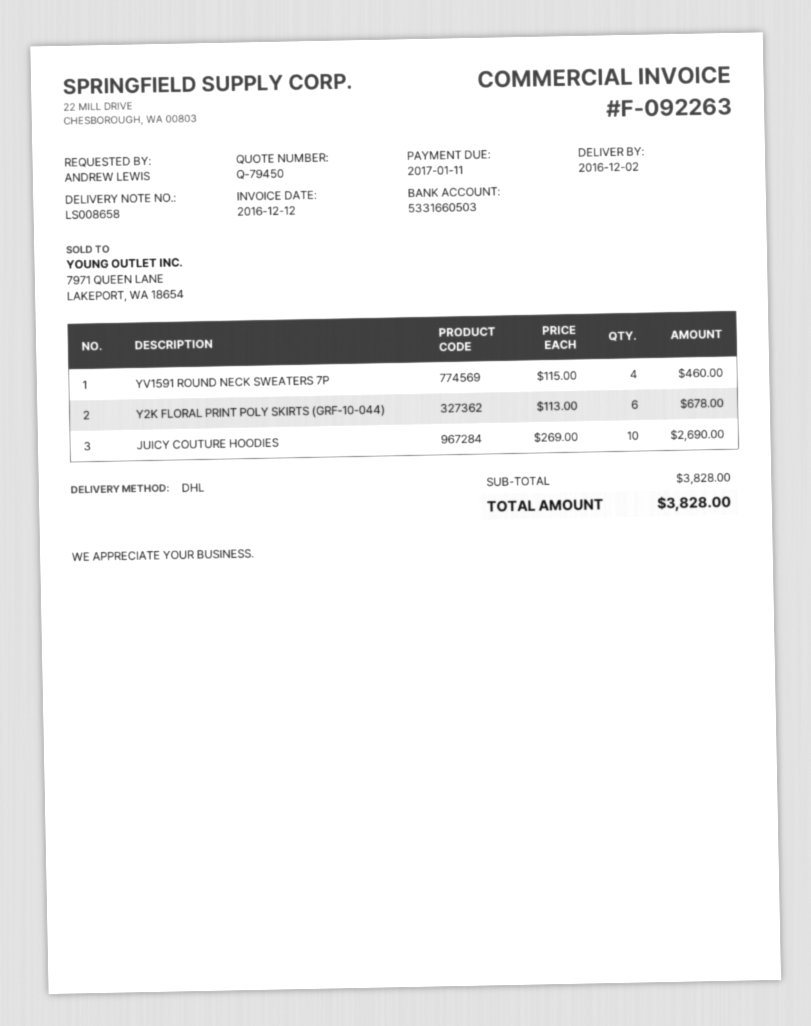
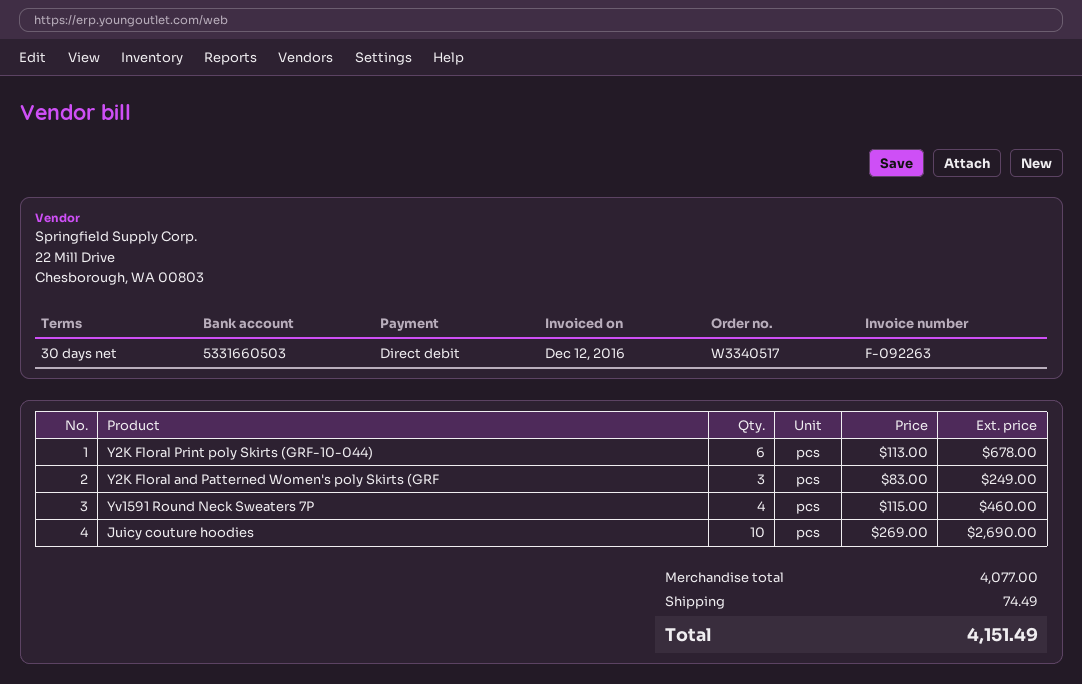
Y2K Floral and Patterned Women's poly Skirts (GRF: none -> 3 x 83.00 = 249.00
subtotal: 3828.00 -> 4077.00
shipping: none -> 74.49
total: 3828.00 -> 4151.49

